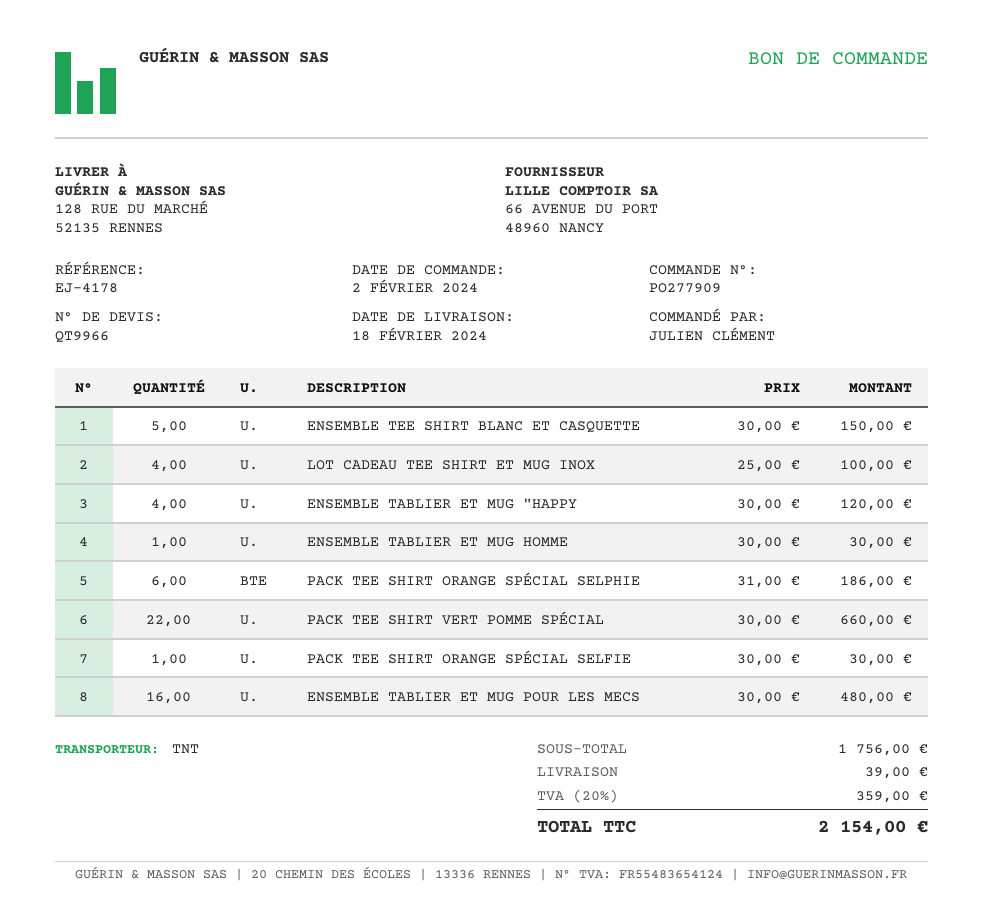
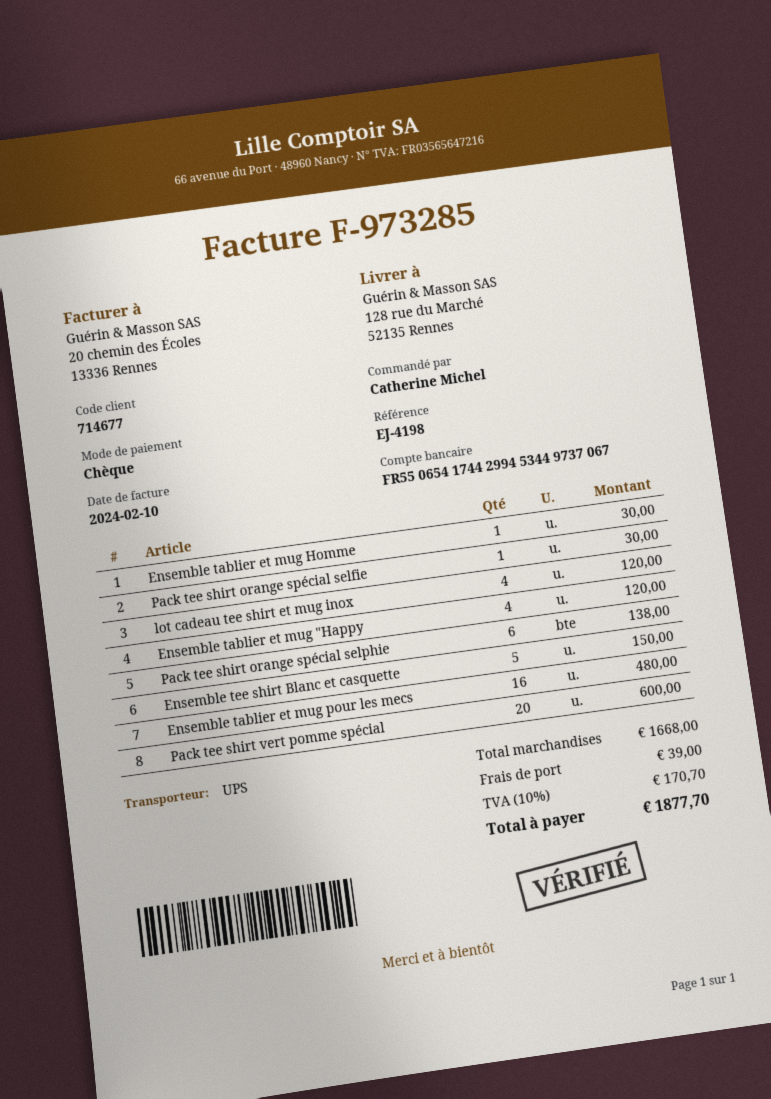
reference: EJ-4178 -> EJ-4198
ordered by: JULIEN CLÉMENT -> Catherine Michel
shipping method: TNT -> UPS
LOT CADEAU TEE SHIRT ET MUG INOX: 4 for 100.00 -> 4 for 120.00
PACK TEE SHIRT ORANGE SPÉCIAL SELPHIE: 6 for 186.00 -> 6 for 138.00
PACK TEE SHIRT VERT POMME SPÉCIAL: 22 for 660.00 -> 20 for 600.00
subtotal: 1756.00 -> 1668.00
tax: 20% = 359.00 -> 10% = 170.70
total: 2154.00 -> 1877.70

